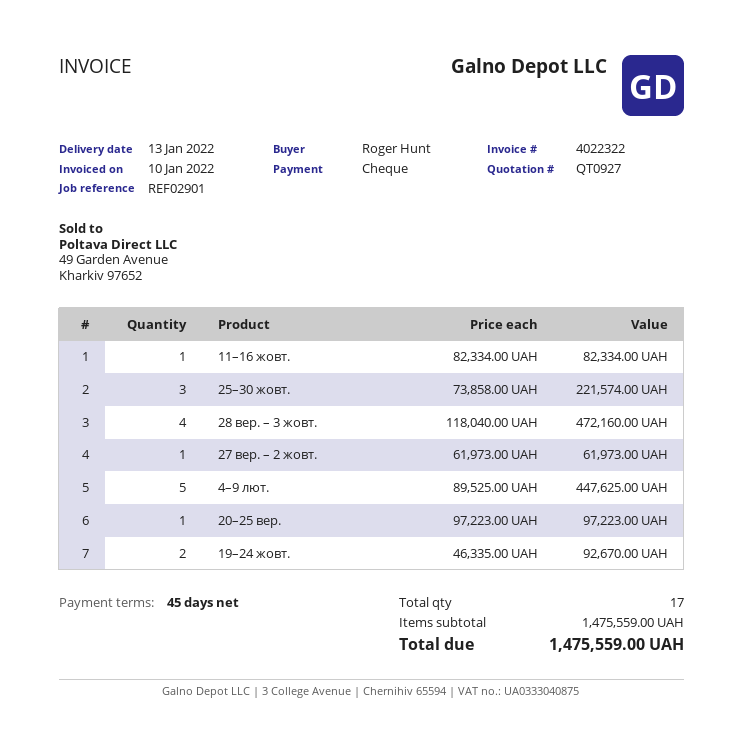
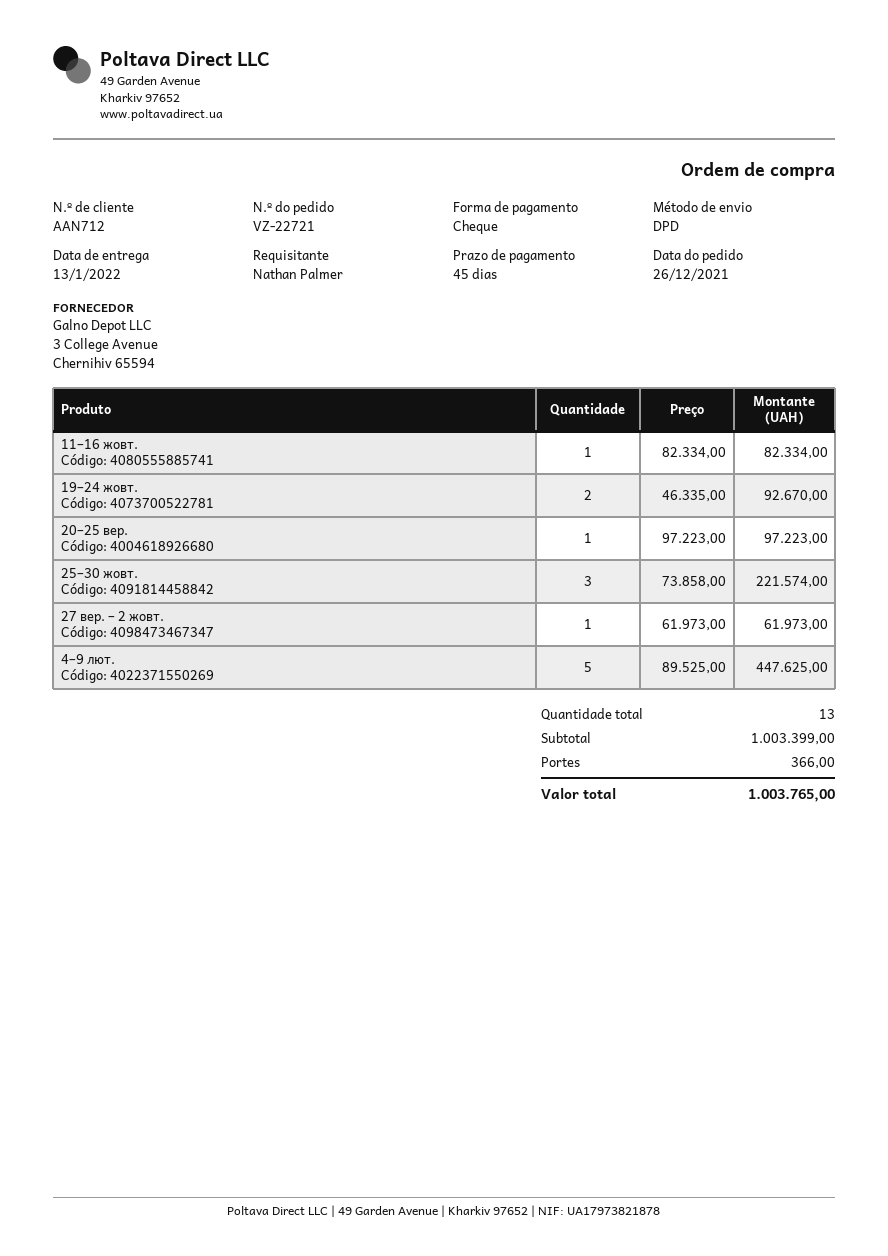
ordered by: Roger Hunt -> Nathan Palmer
28 вер. – 3 жовт.: 4 x 118040.00 = 472160.00 -> none
total quantity: 17 -> 13
subtotal: 1475559.00 -> 1003399.00
shipping: none -> 366.00
total: 1475559.00 -> 1003765.00

